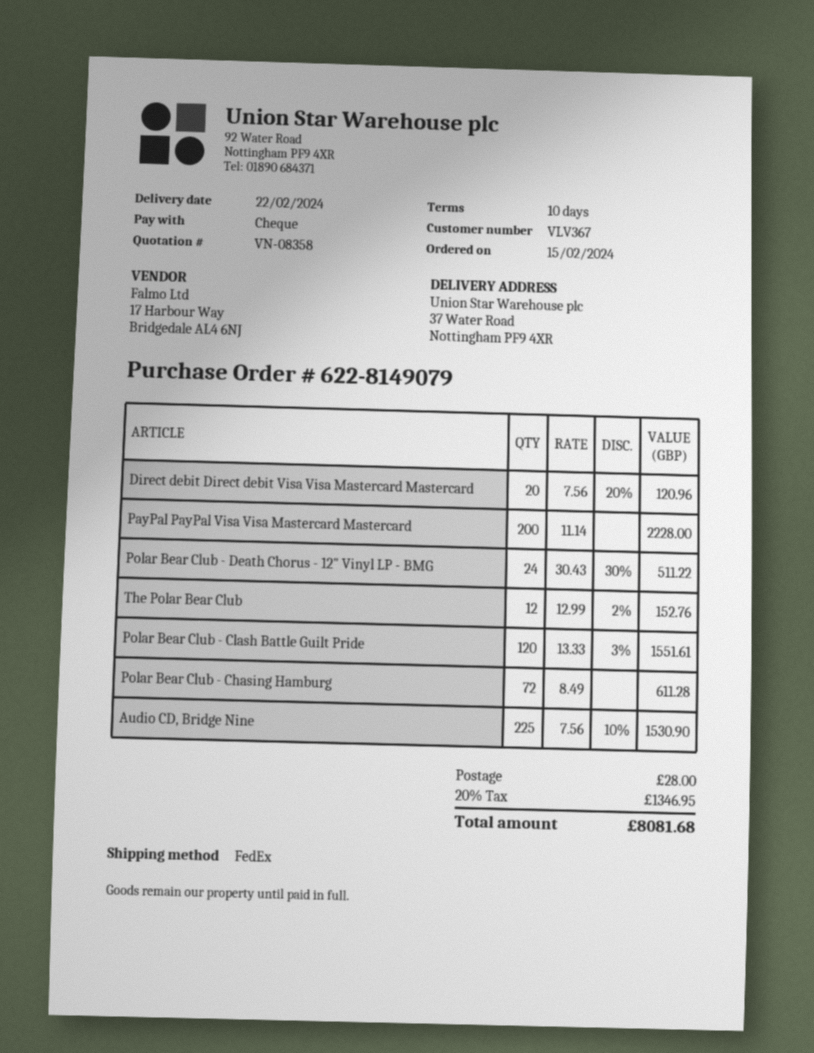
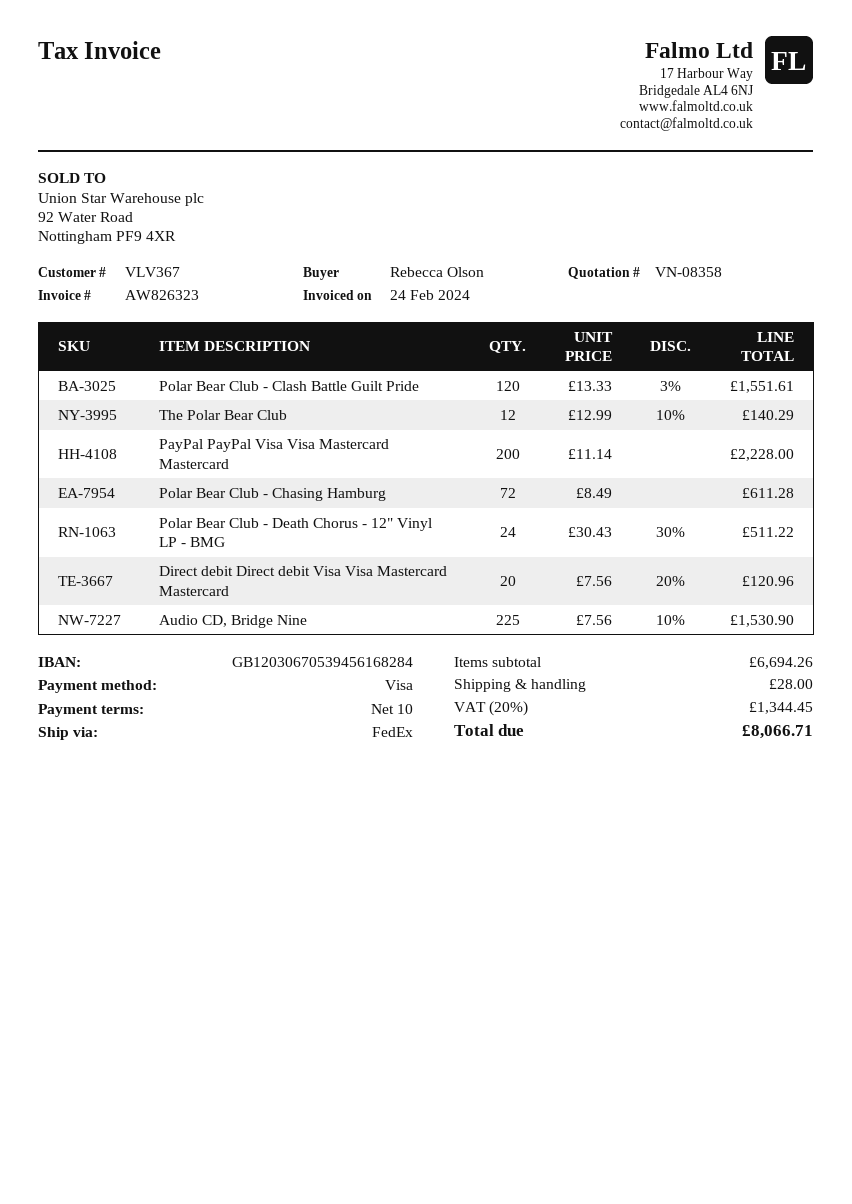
payment method: cheque -> Visa
The Polar Bear Club: 12 x 12.99 - 2% = 152.76 -> 12 x 12.99 - 10% = 140.29
tax: 20% = 1346.95 -> 20% = 1344.45
total: 8081.68 -> 8066.71

